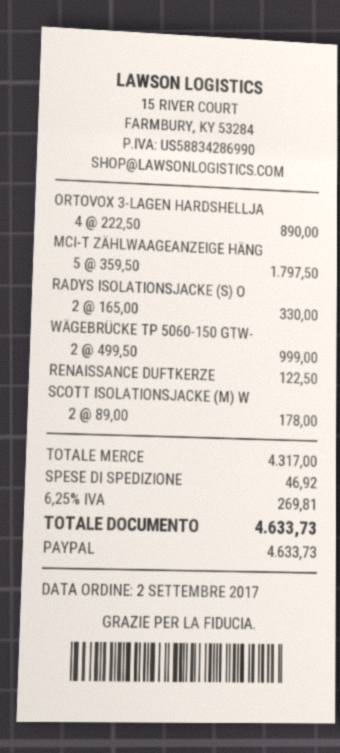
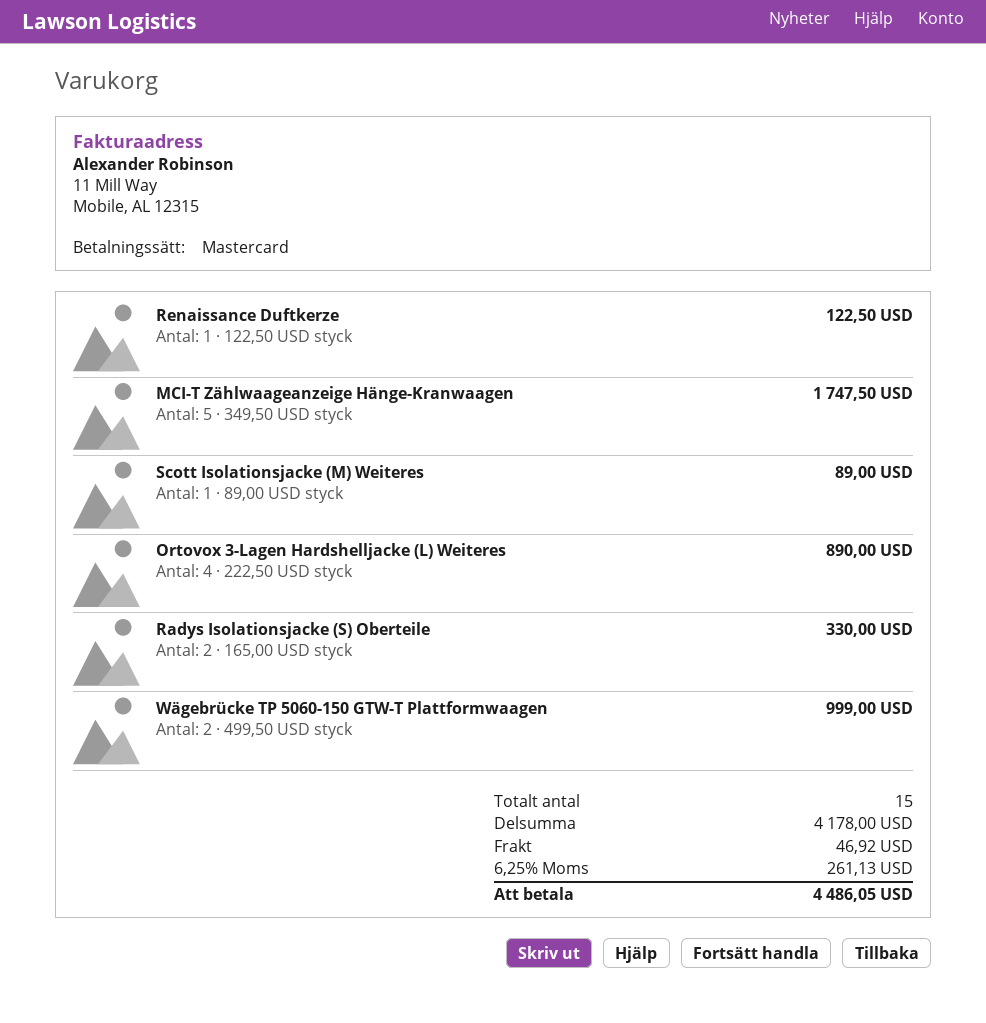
payment method: PayPal -> Mastercard
MCI-T ZÄHLWAAGEANZEIGE HÄNG: 5 x 359.50 = 1797.50 -> 5 x 349.50 = 1747.50
SCOTT ISOLATIONSJACKE (M) W: 2 x 89.00 = 178.00 -> 1 x 89.00 = 89.00
subtotal: 4317.00 -> 4178.00
tax: 6.25% = 269.81 -> 6.25% = 261.13
total: 4633.73 -> 4486.05

